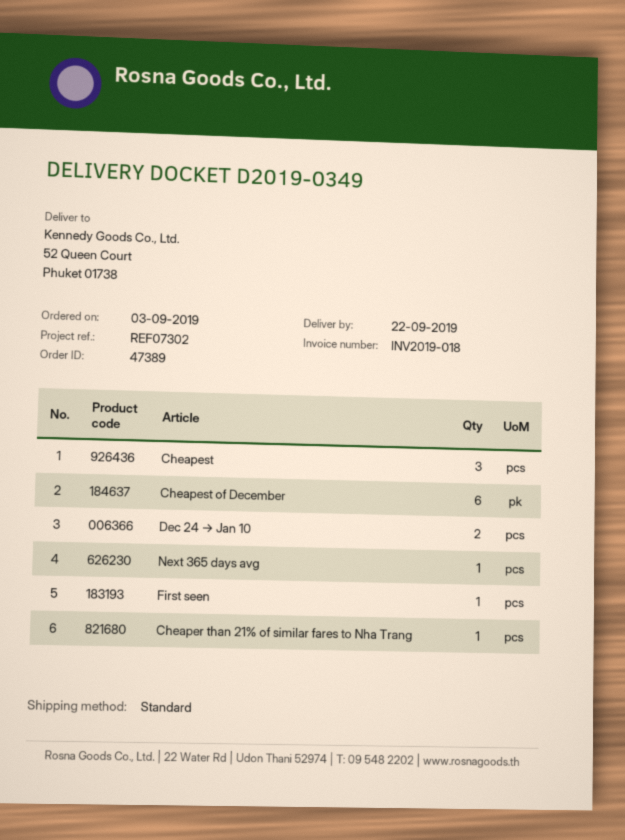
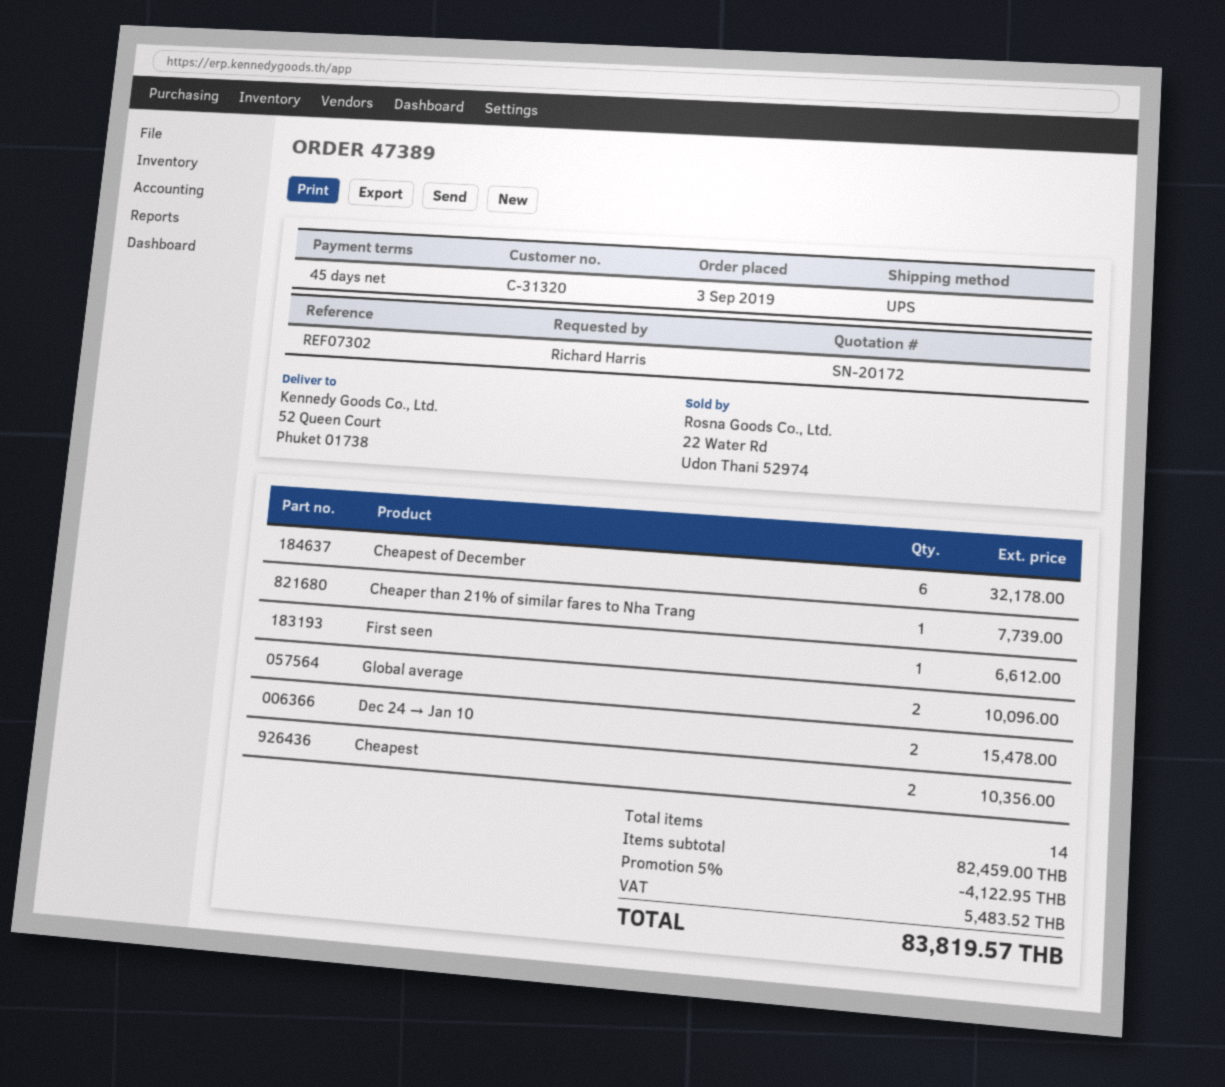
shipping method: standard -> UPS
Cheapest: 3 -> 2
Next 365 days avg: 1 -> none
Global average: none -> 2

